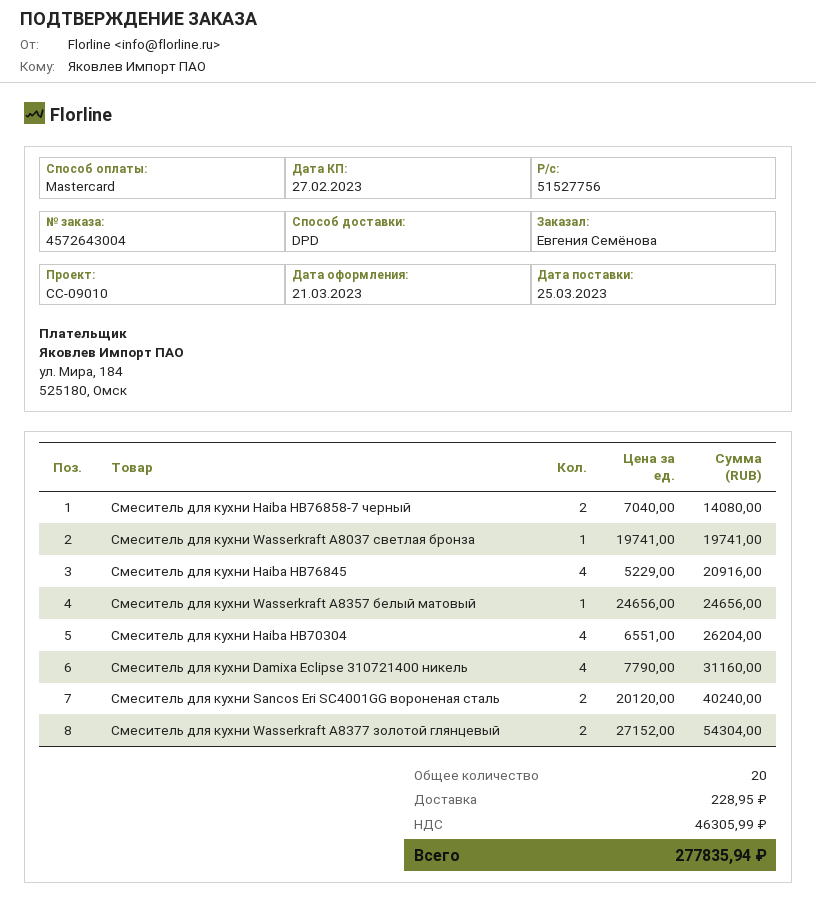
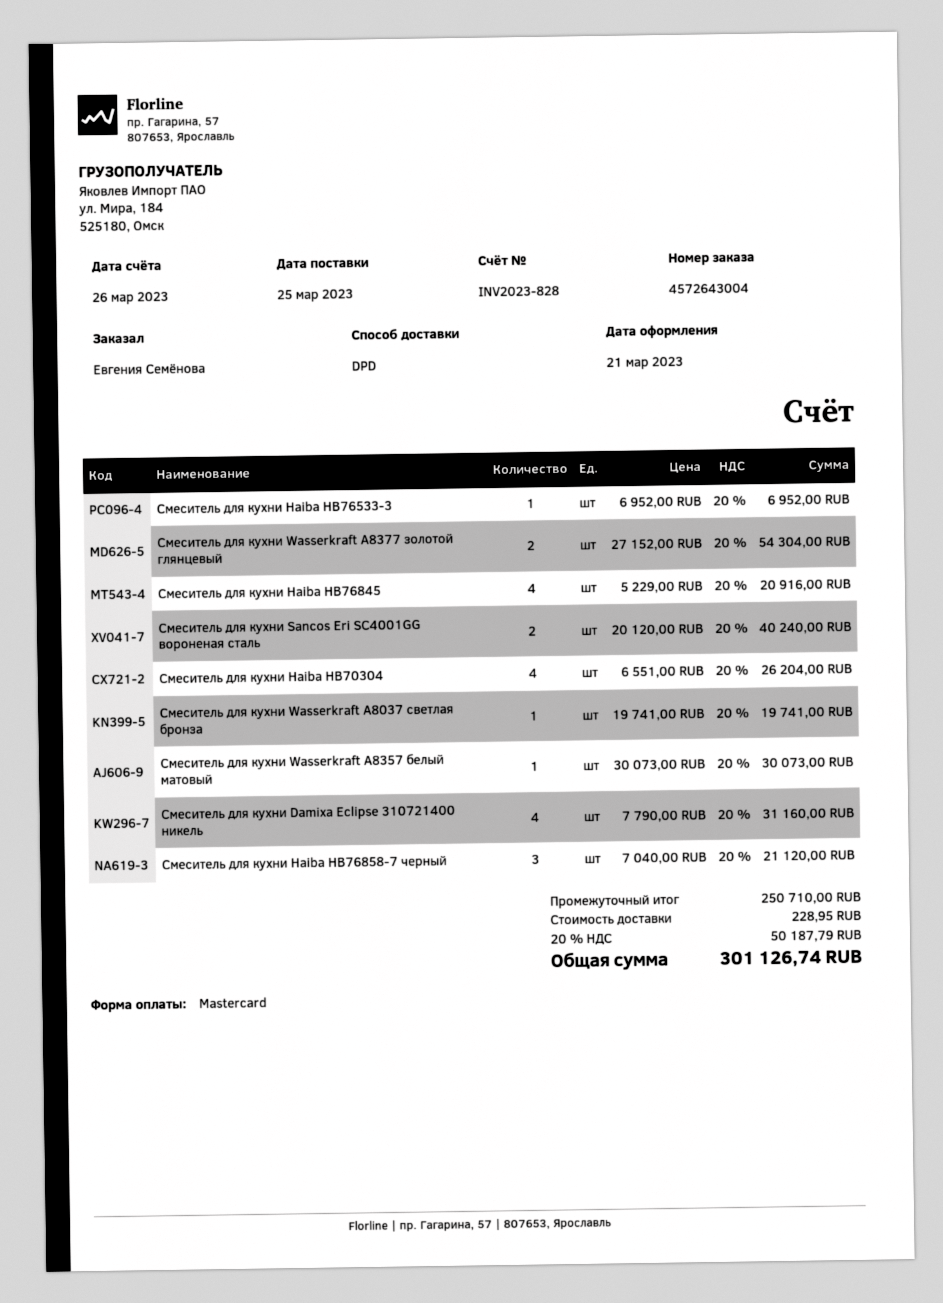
Смеситель для кухни Haiba HB76858-7 черный: 2 x 7040.00 = 14080.00 -> 3 x 7040.00 = 21120.00
Смеситель для кухни Wasserkraft A8357 белый матовый: 1 x 24656.00 = 24656.00 -> 1 x 30073.00 = 30073.00
Смеситель для кухни Haiba HB76533-3: none -> 1 x 6952.00 = 6952.00
tax: 46305.99 -> 50187.79
total: 277835.94 -> 301126.74

